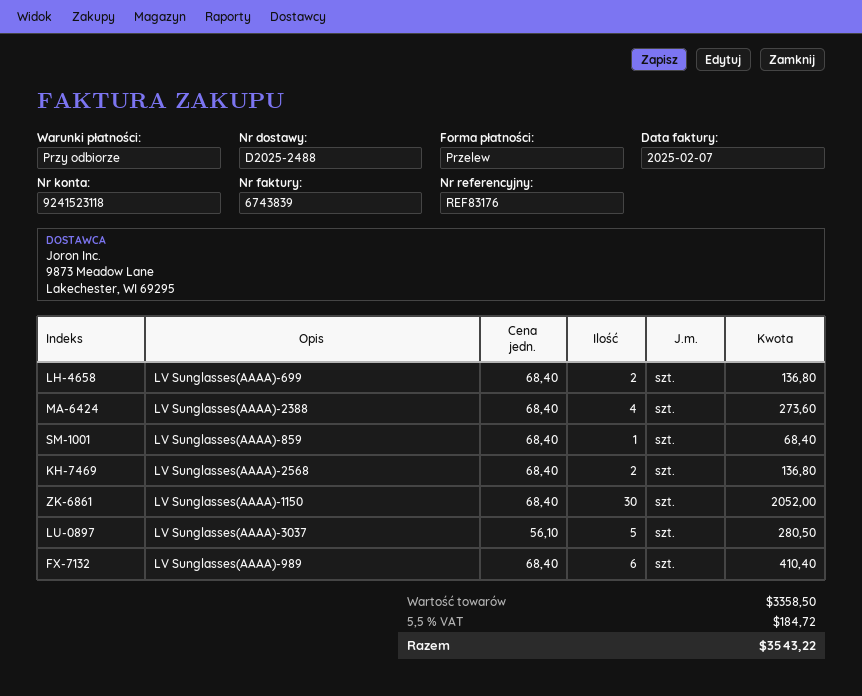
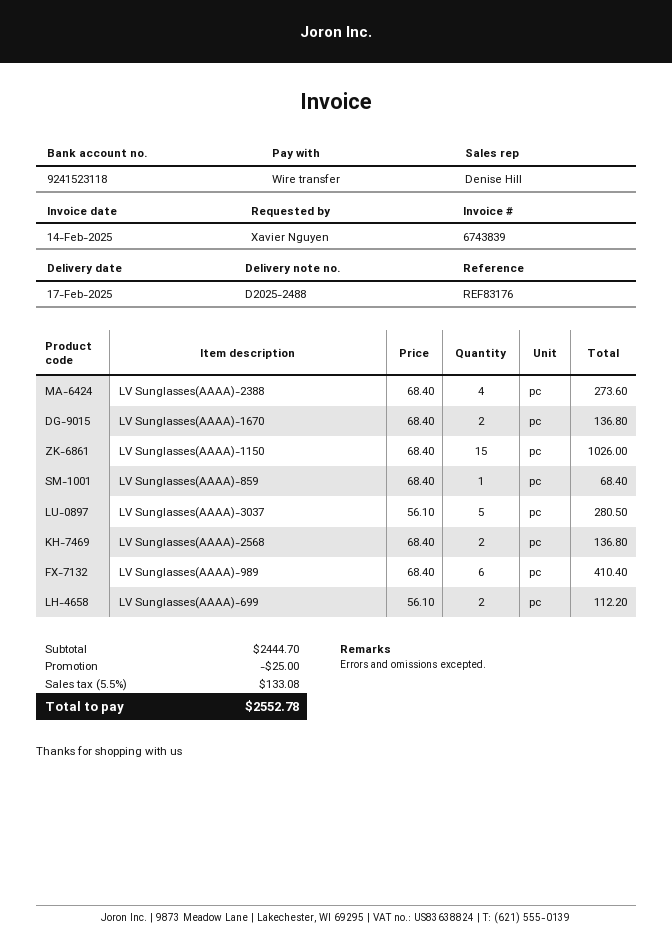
invoice date: 2025-02-07 -> 2025-02-14
LV Sunglasses(AAAA)-699: 2 x 68.40 = 136.80 -> 2 x 56.10 = 112.20
LV Sunglasses(AAAA)-1150: 30 x 68.40 = 2052.00 -> 15 x 68.40 = 1026.00
LV Sunglasses(AAAA)-1670: none -> 2 x 68.40 = 136.80
subtotal: 3358.50 -> 2444.70
discount: none -> 25.00
tax: 5.5% = 184.72 -> 5.5% = 133.08
total: 3543.22 -> 2552.78

